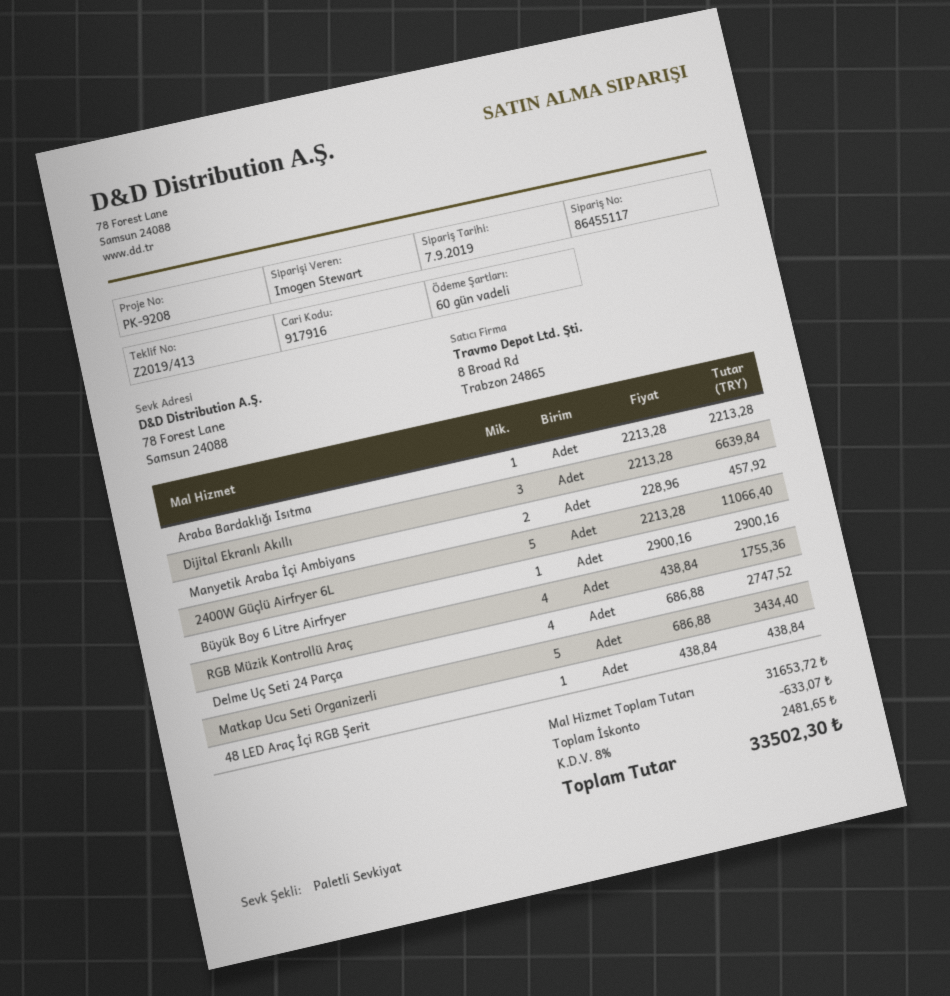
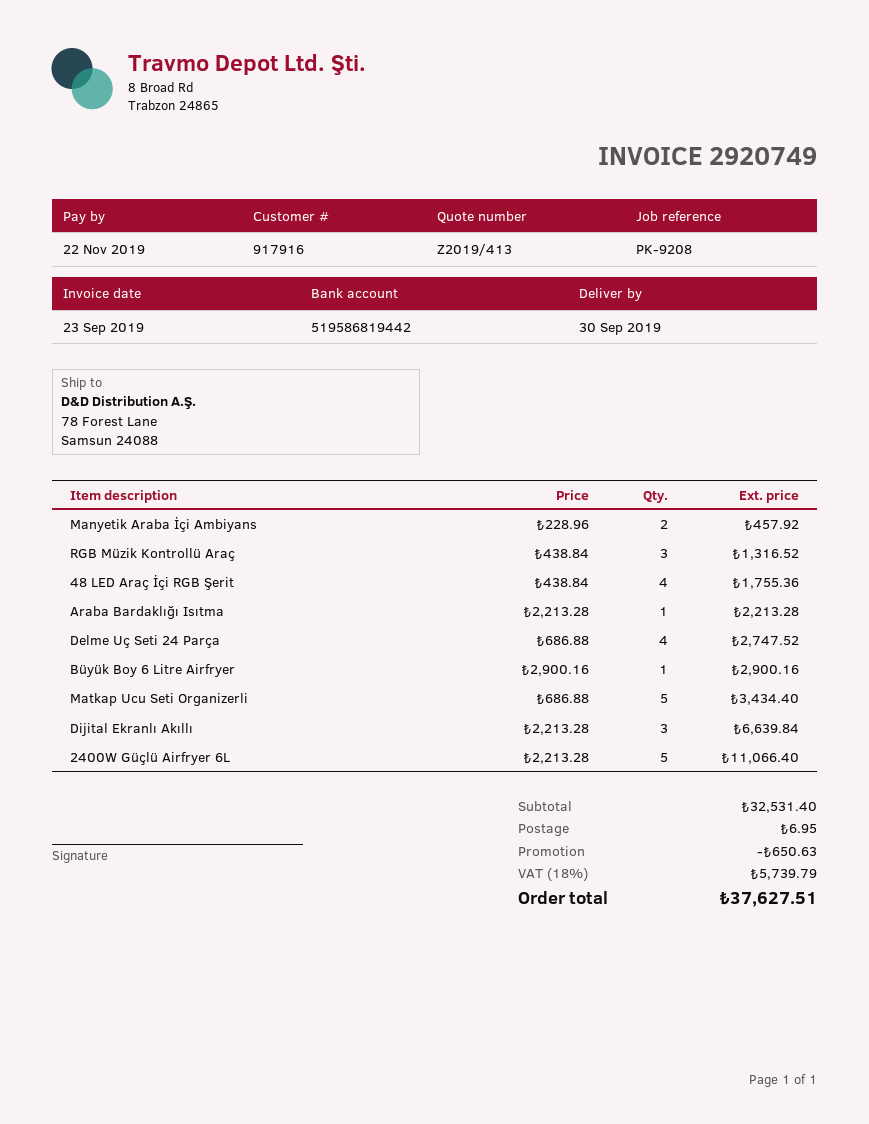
RGB Müzik Kontrollü Araç: 4 x 438.84 = 1755.36 -> 3 x 438.84 = 1316.52
48 LED Araç İçi RGB Şerit: 1 x 438.84 = 438.84 -> 4 x 438.84 = 1755.36
subtotal: 31653.72 -> 32531.40
discount: 633.07 -> 650.63
shipping: none -> 6.95
tax: 8% = 2481.65 -> 18% = 5739.79
total: 33502.30 -> 37627.51

